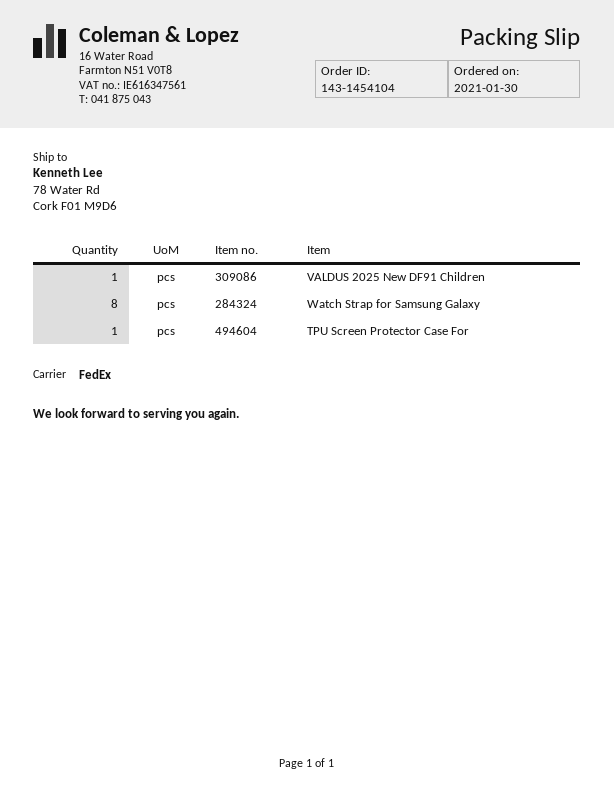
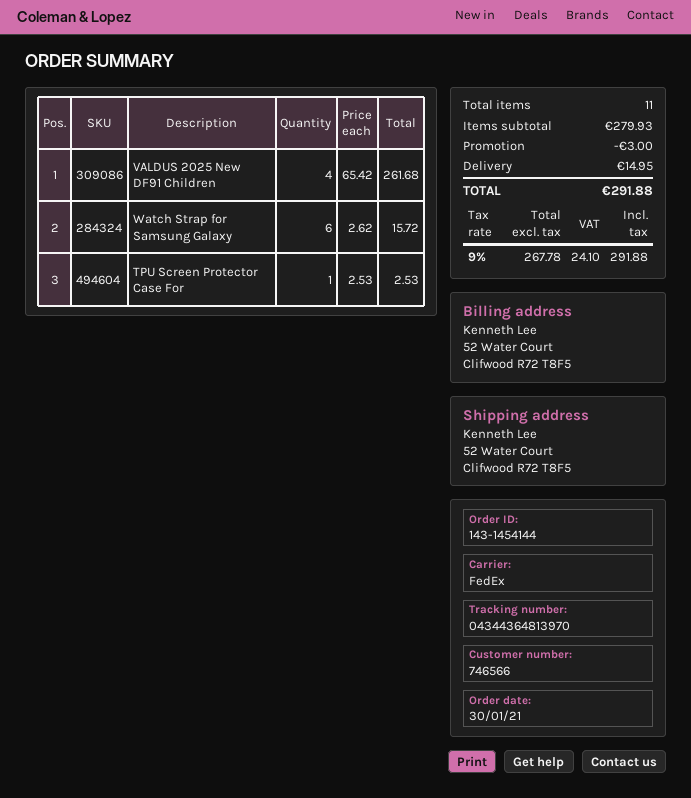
order number: 143-1454104 -> 143-1454144
ship to: 78 Water Rd, Cork F01 M9D6 -> 52 Water Court, Clifwood R72 T8F5
VALDUS 2025 New DF91 Children: 1 -> 4
Watch Strap for Samsung Galaxy: 8 -> 6

